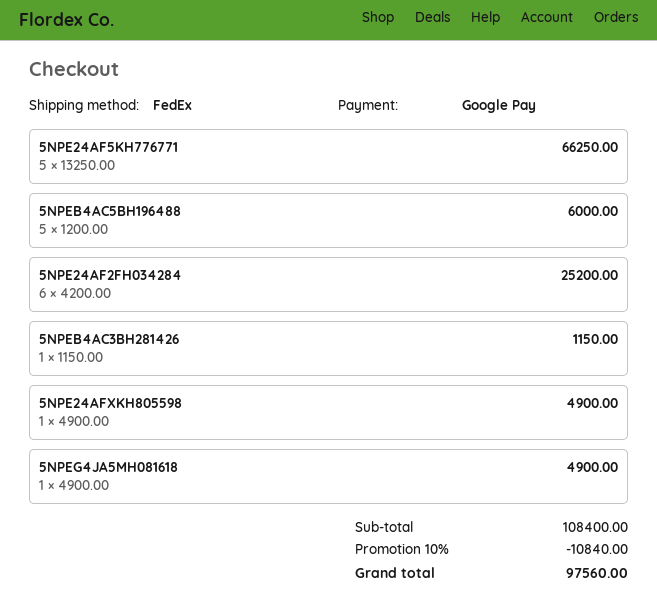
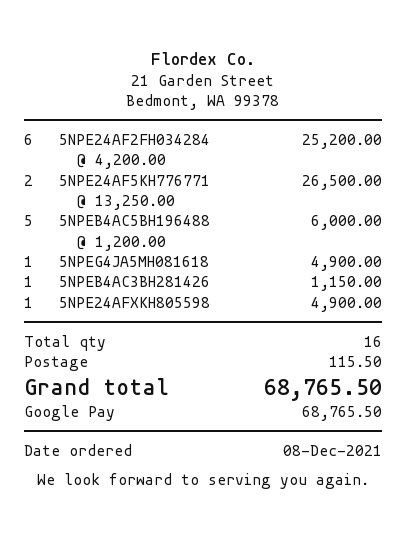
5NPE24AF5KH776771: 5 x 13250.00 = 66250.00 -> 2 x 13250.00 = 26500.00
discount: 10% = 10840.00 -> none
shipping: none -> 115.50
total: 97560.00 -> 68765.50

